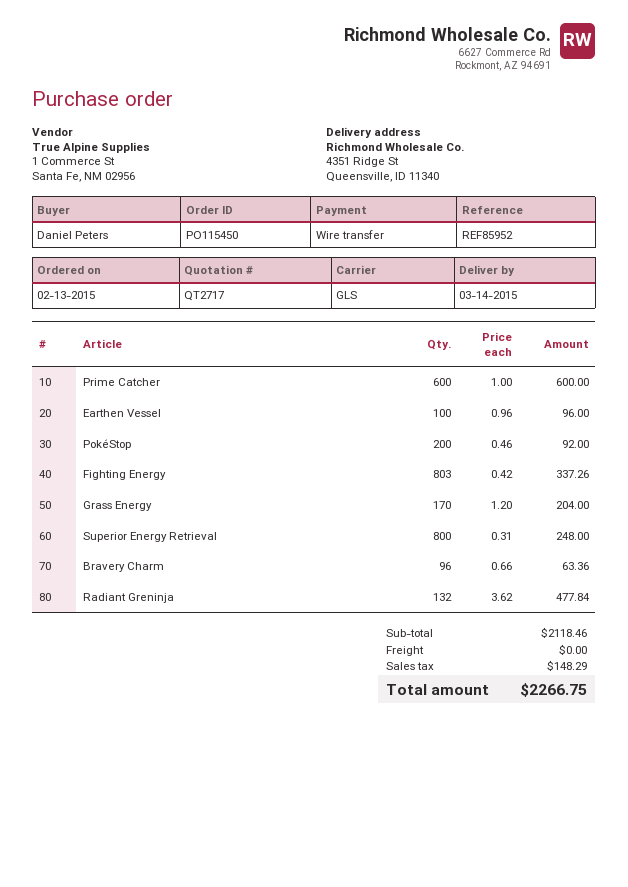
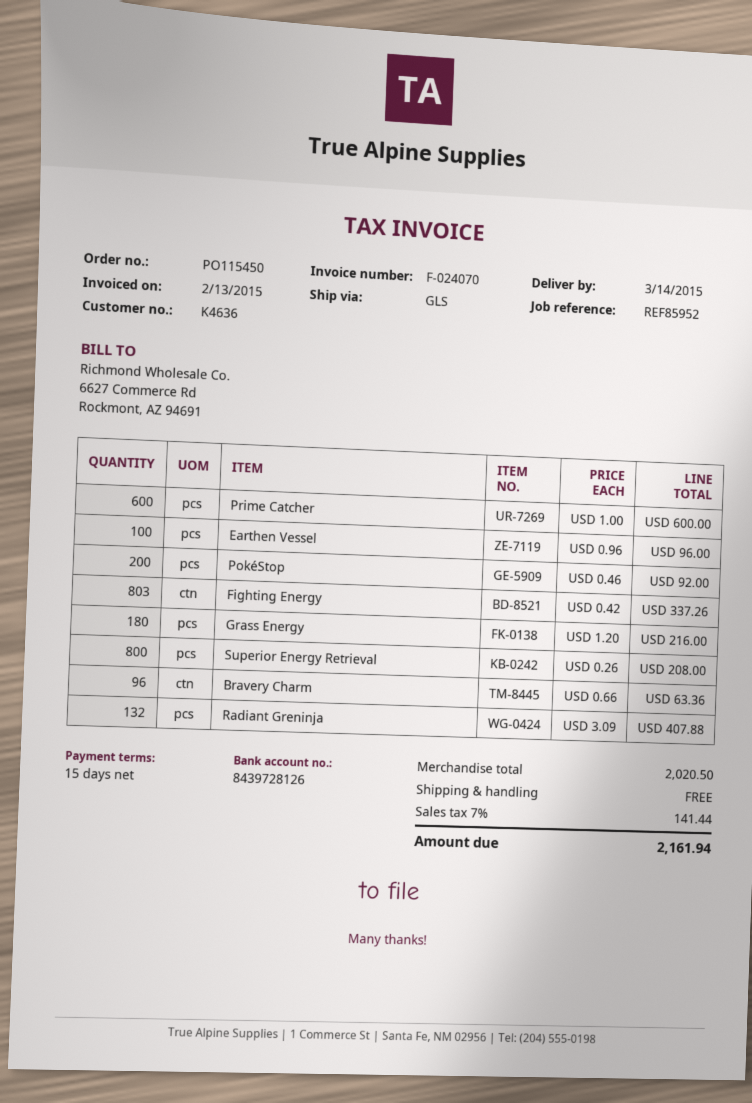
Grass Energy: 170 x 1.20 = 204.00 -> 180 x 1.20 = 216.00
Superior Energy Retrieval: 800 x 0.31 = 248.00 -> 800 x 0.26 = 208.00
Radiant Greninja: 132 x 3.62 = 477.84 -> 132 x 3.09 = 407.88
subtotal: 2118.46 -> 2020.50
tax: 148.29 -> 141.44
total: 2266.75 -> 2161.94

